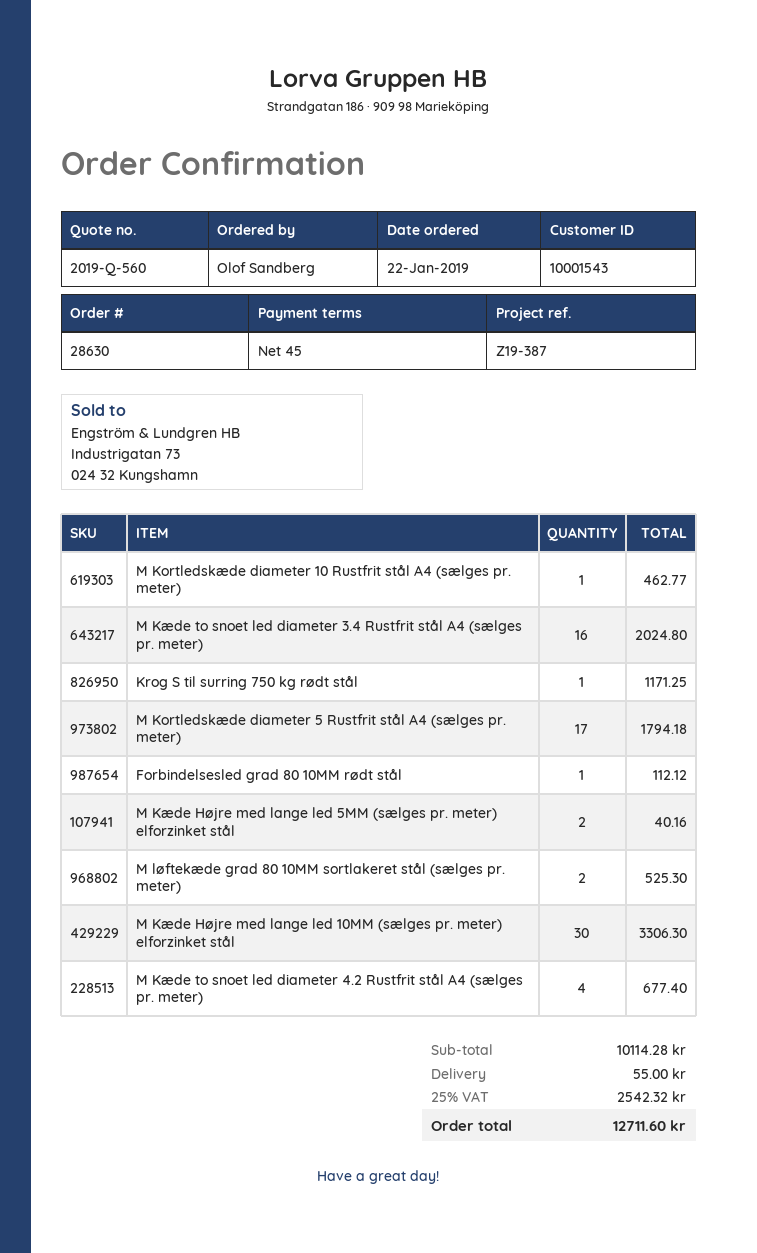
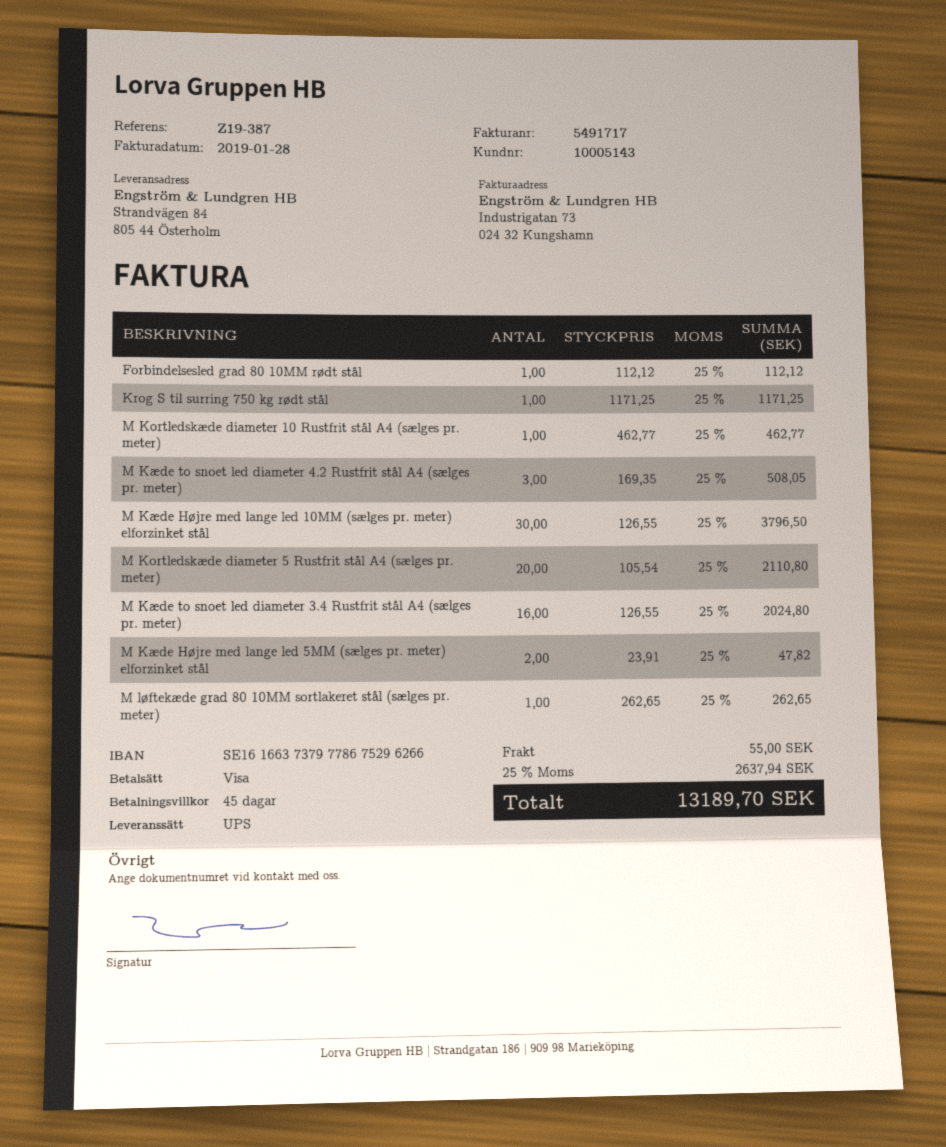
customer number: 10001543 -> 10005143
M Kortledskæde diameter 5 Rustfrit stål A4 (sælges pr. meter): 17 for 1794.18 -> 20 for 2110.80
M Kæde Højre med lange led 5MM (sælges pr. meter) elforzinket stål: 2 for 40.16 -> 2 for 47.82
M løftekæde grad 80 10MM sortlakeret stål (sælges pr. meter): 2 for 525.30 -> 1 for 262.65
M Kæde Højre med lange led 10MM (sælges pr. meter) elforzinket stål: 30 for 3306.30 -> 30 for 3796.50
M Kæde to snoet led diameter 4.2 Rustfrit stål A4 (sælges pr. meter): 4 for 677.40 -> 3 for 508.05
tax: 25% = 2542.32 -> 25% = 2637.94
total: 12711.60 -> 13189.70

